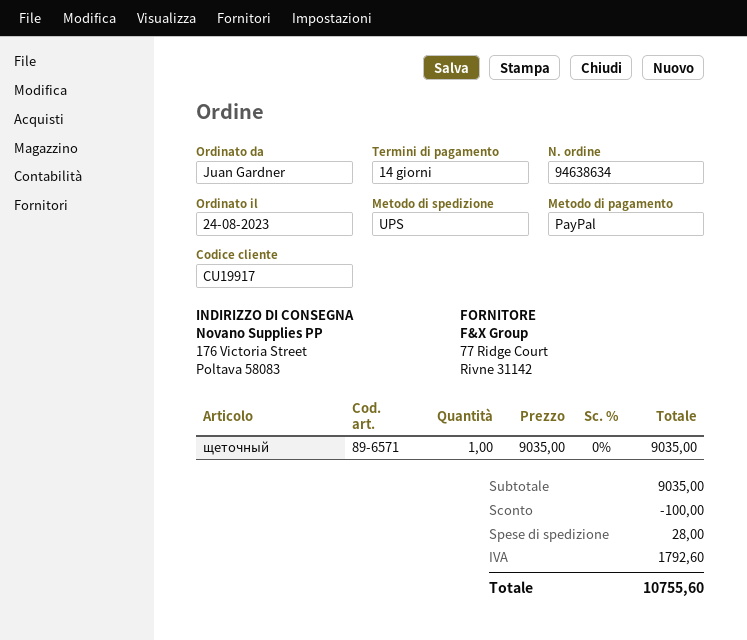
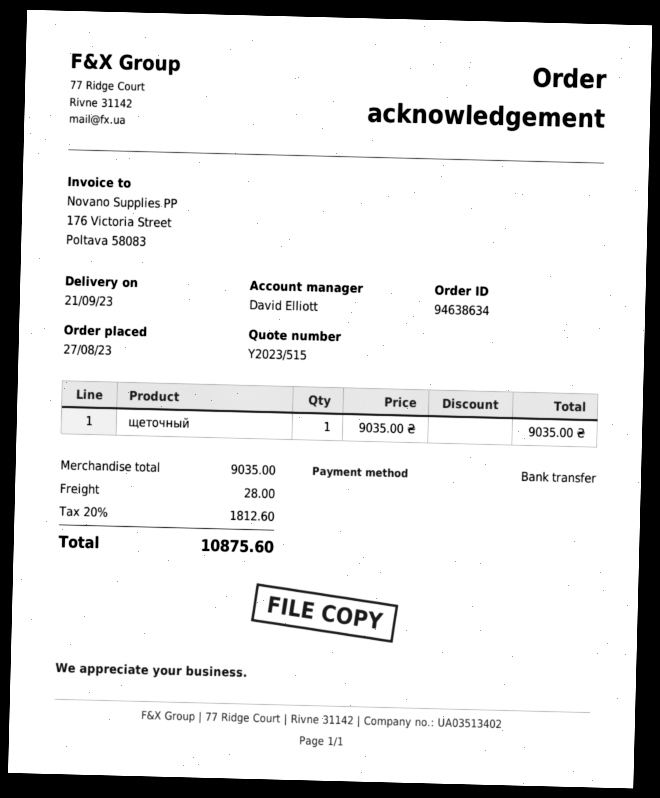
order date: 2023-08-24 -> 2023-08-27
payment method: PayPal -> bank transfer
discount: 100.00 -> none
tax: 1792.60 -> 1812.60
total: 10755.60 -> 10875.60

